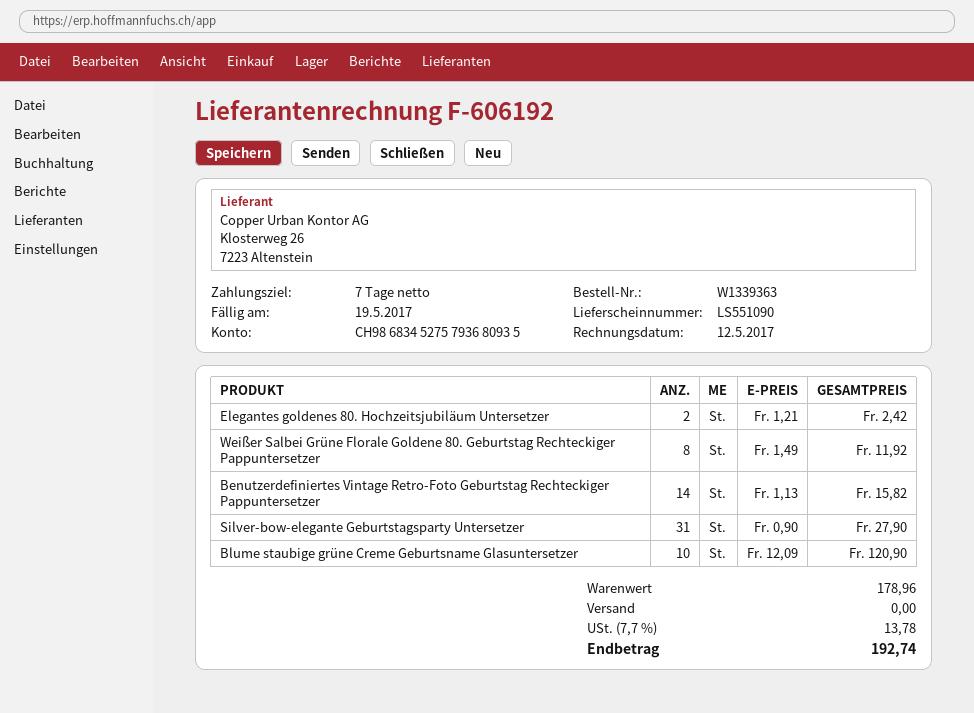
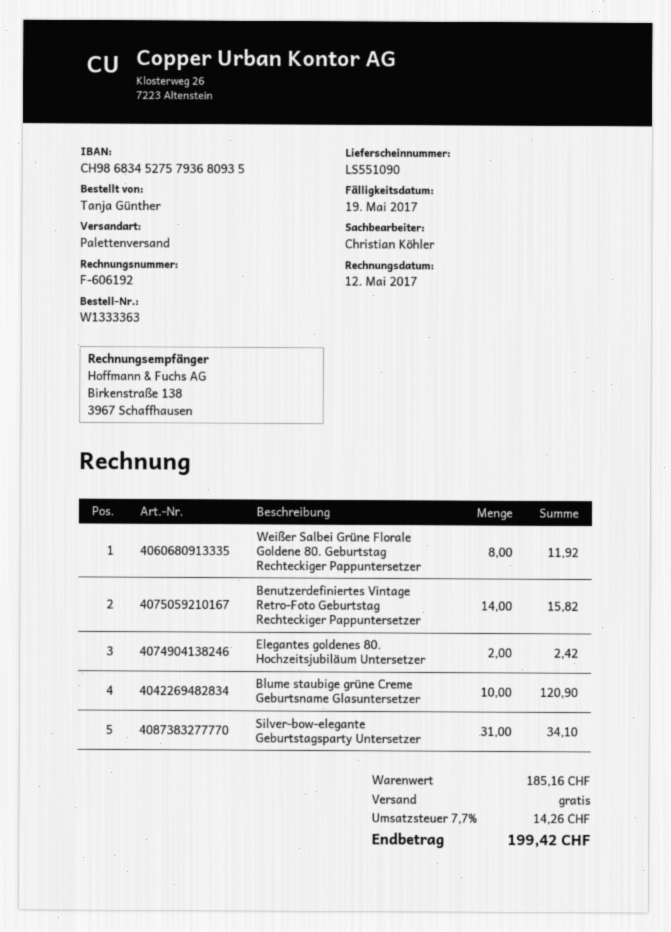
order number: W1339363 -> W1333363
Silver-bow-elegante Geburtstagsparty Untersetzer: 31 for 27.90 -> 31 for 34.10
subtotal: 178.96 -> 185.16
tax: 7.7% = 13.78 -> 7.7% = 14.26
total: 192.74 -> 199.42

